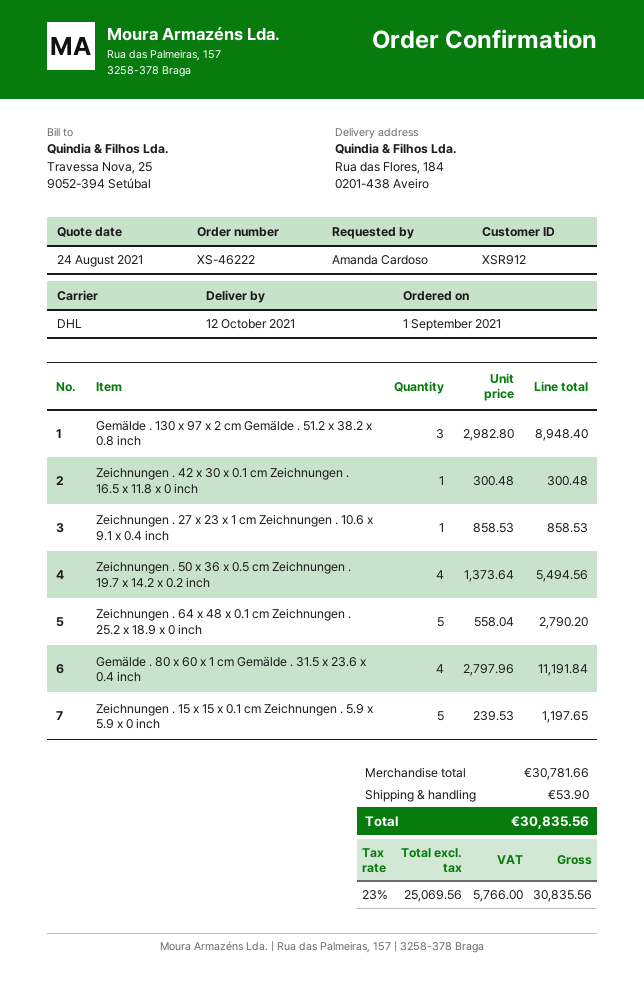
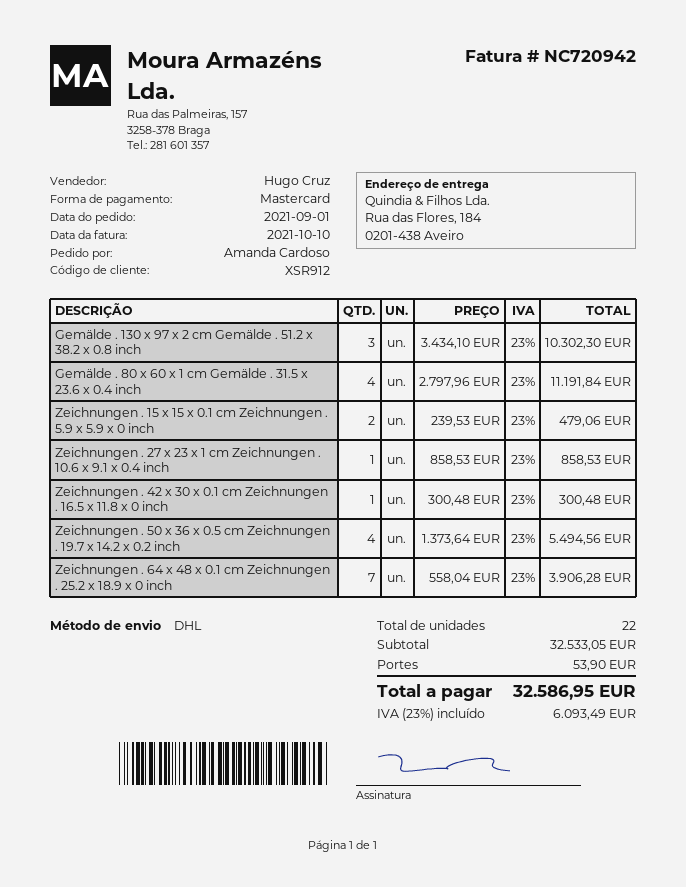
Gemälde . 130 x 97 x 2 cm Gemälde . 51.2 x 38.2 x 0.8 inch: 3 x 2982.80 = 8948.40 -> 3 x 3434.10 = 10302.30
Zeichnungen . 64 x 48 x 0.1 cm Zeichnungen . 25.2 x 18.9 x 0 inch: 5 x 558.04 = 2790.20 -> 7 x 558.04 = 3906.28
Zeichnungen . 15 x 15 x 0.1 cm Zeichnungen . 5.9 x 5.9 x 0 inch: 5 x 239.53 = 1197.65 -> 2 x 239.53 = 479.06
subtotal: 30781.66 -> 32533.05
tax: 23% = 5766.00 -> 23% = 6093.49
total: 30835.56 -> 32586.95

